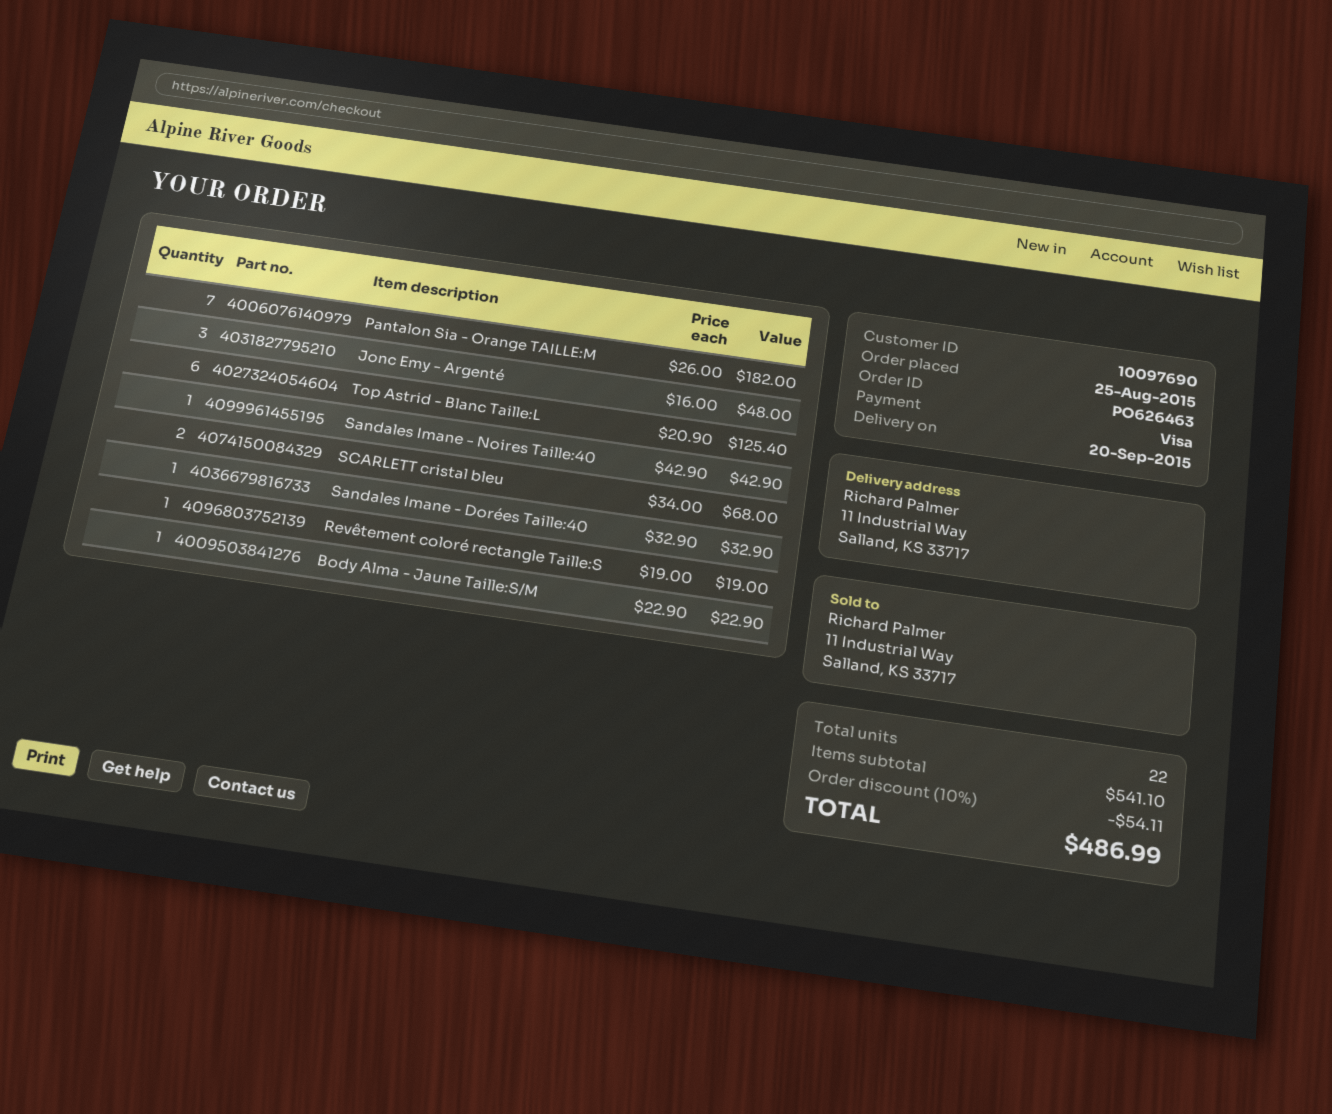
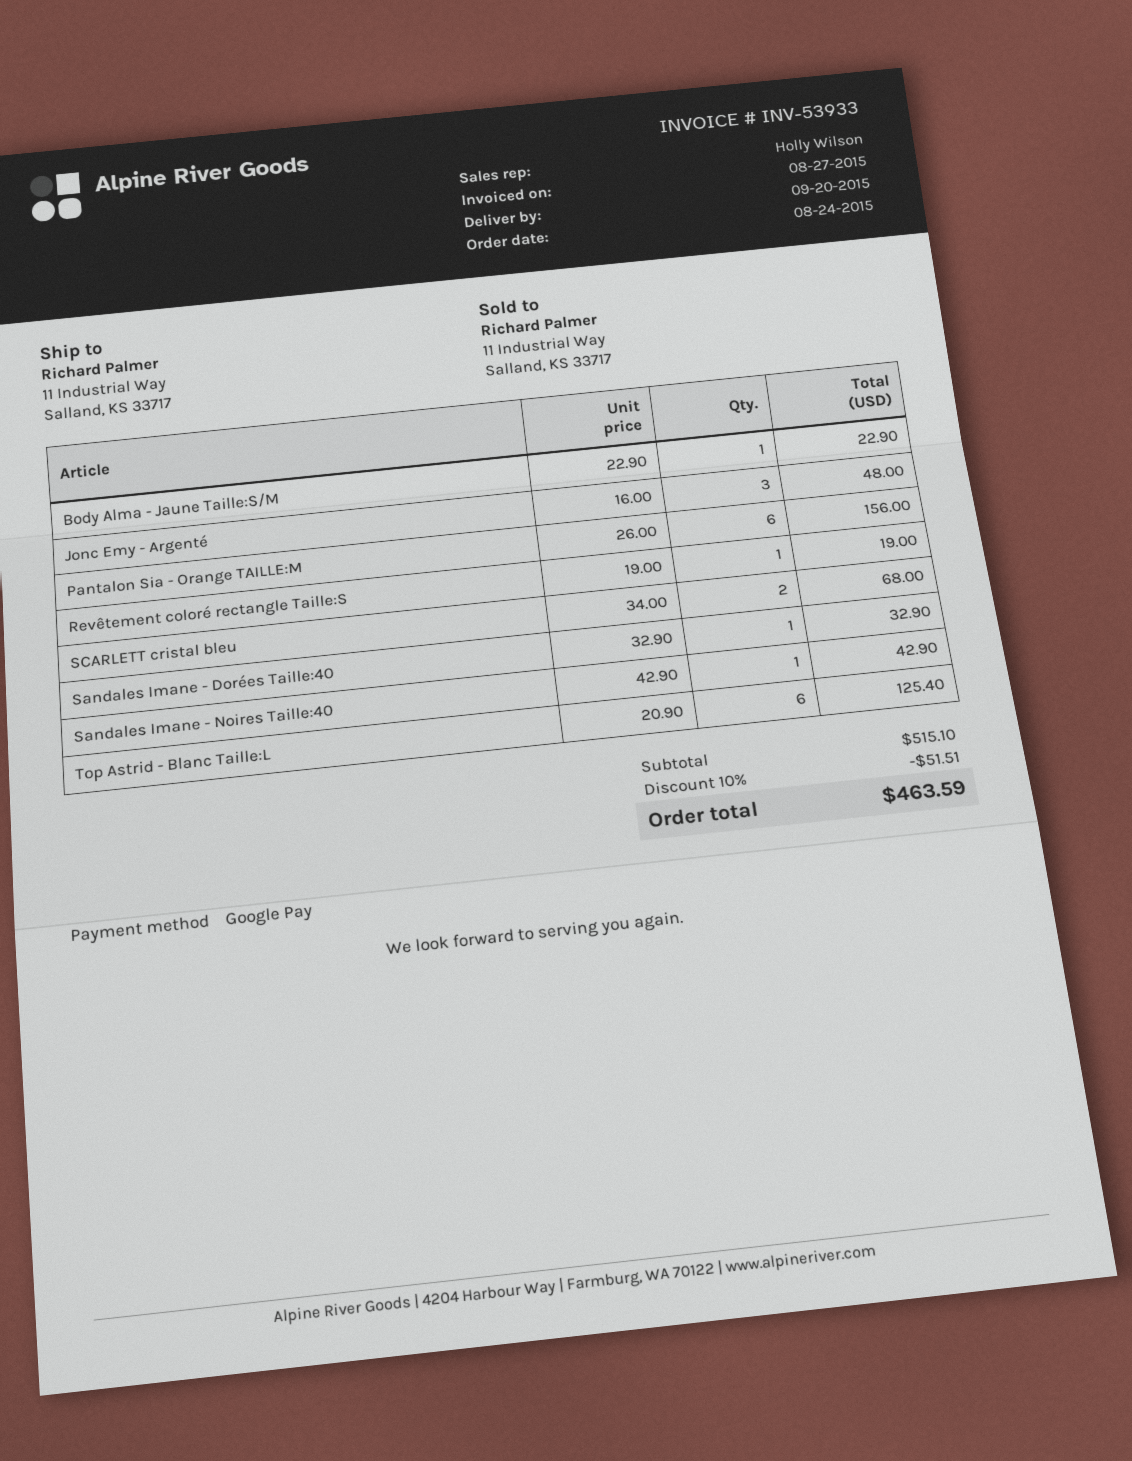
order date: 2015-08-25 -> 2015-08-24
payment method: Visa -> Google Pay
Pantalon Sia - Orange TAILLE:M: 7 x 26.00 = 182.00 -> 6 x 26.00 = 156.00
subtotal: 541.10 -> 515.10
discount: 10% = 54.11 -> 10% = 51.51
total: 486.99 -> 463.59

